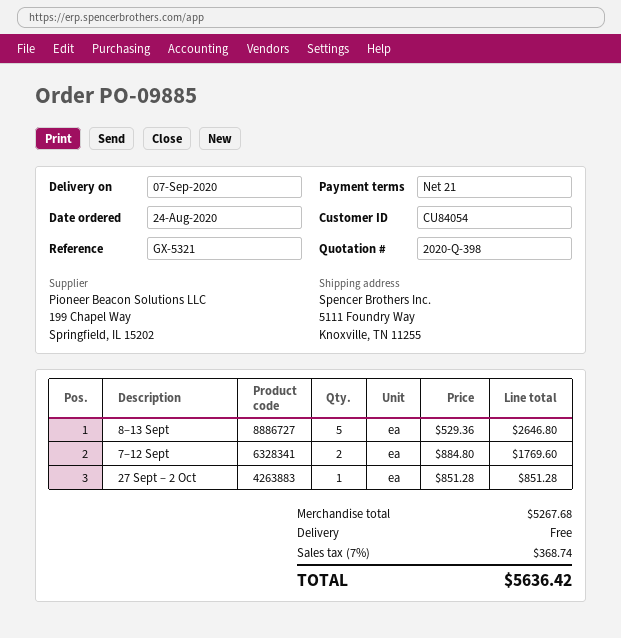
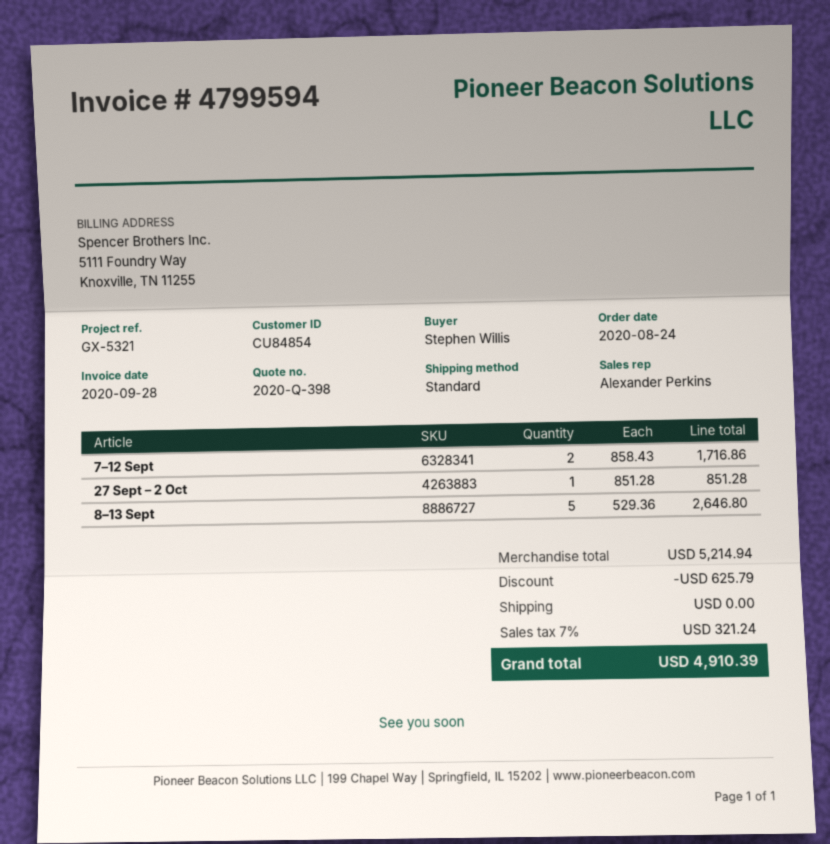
customer number: CU84054 -> CU84854
7–12 Sept: 2 x 884.80 = 1769.60 -> 2 x 858.43 = 1716.86
subtotal: 5267.68 -> 5214.94
discount: none -> 625.79
tax: 7% = 368.74 -> 7% = 321.24
total: 5636.42 -> 4910.39

